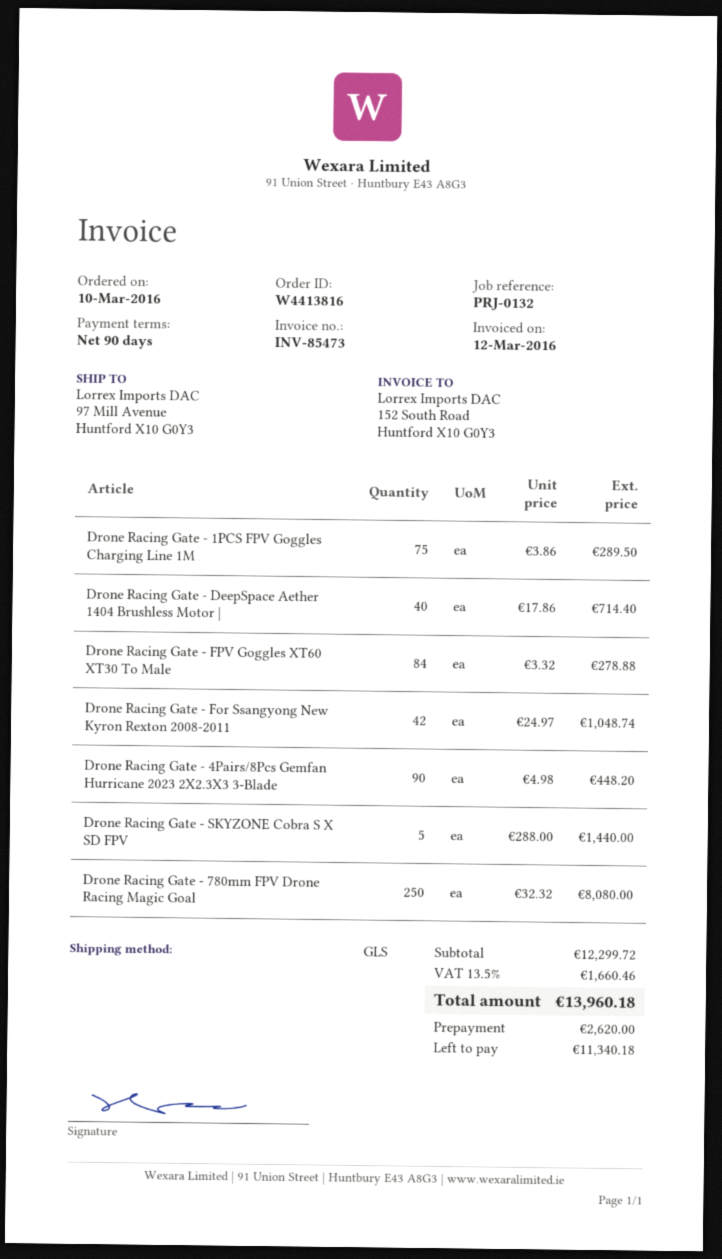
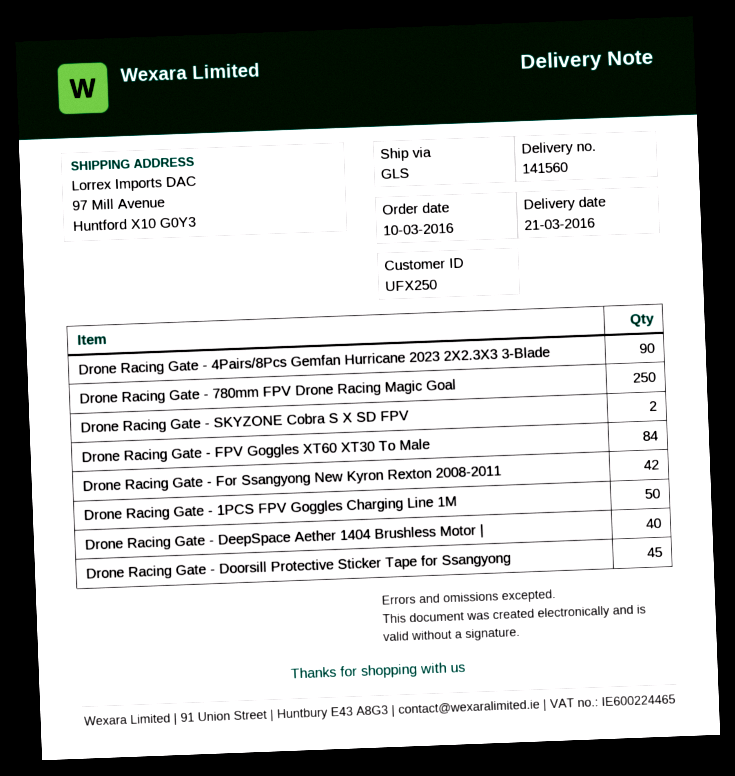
Drone Racing Gate - 1PCS FPV Goggles Charging Line 1M: 75 -> 50
Drone Racing Gate - SKYZONE Cobra S X SD FPV: 5 -> 2
Drone Racing Gate - Doorsill Protective Sticker Tape for Ssangyong: none -> 45

